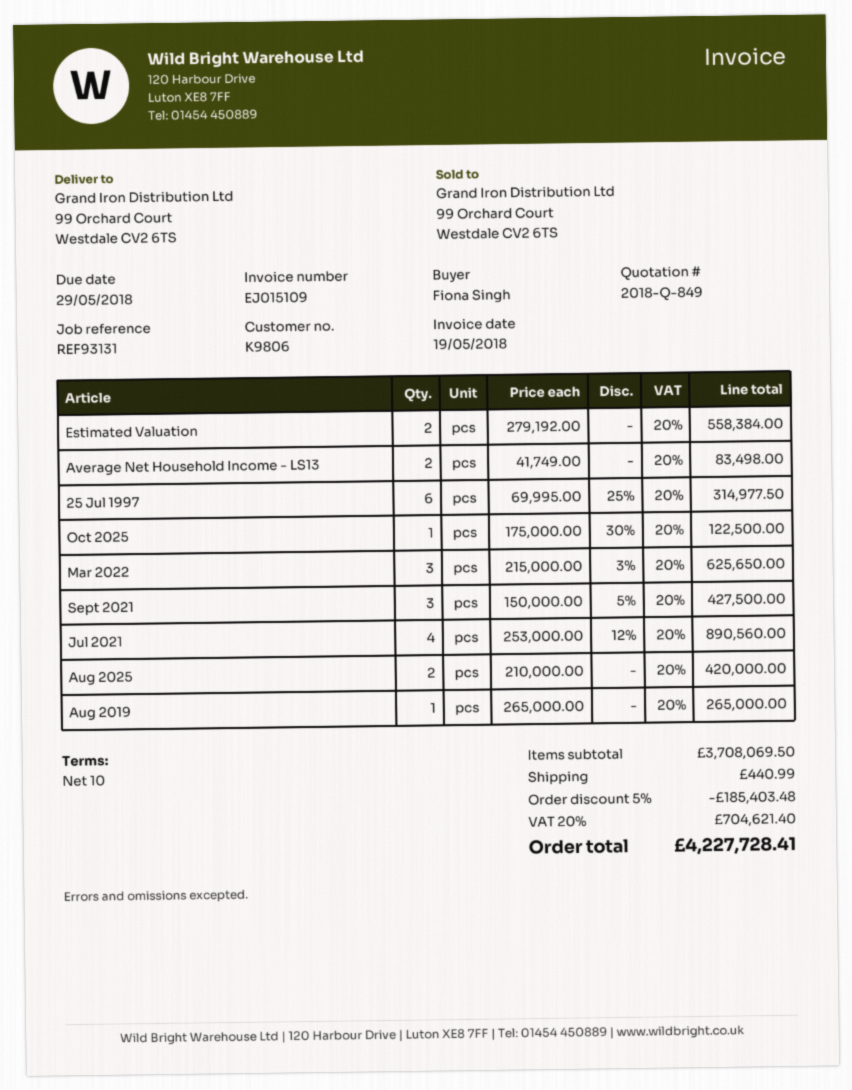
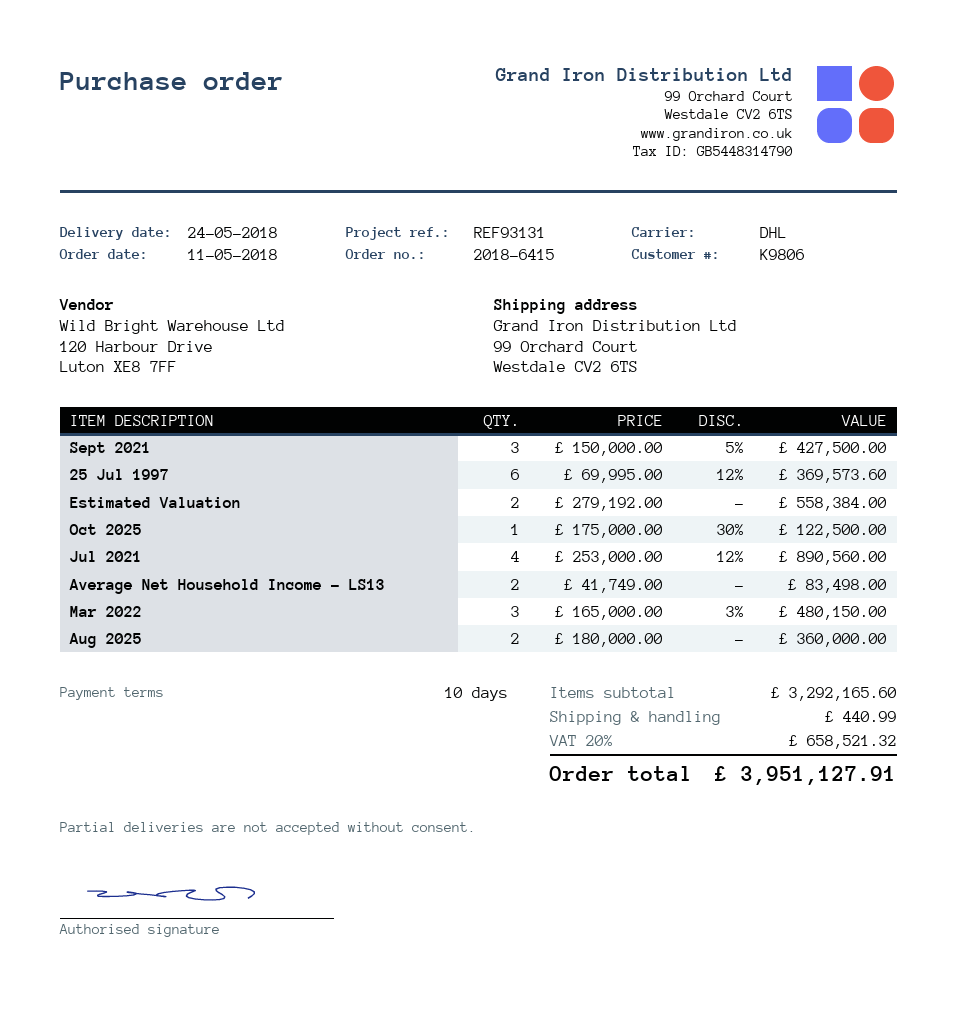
25 Jul 1997: 6 x 69995.00 - 25% = 314977.50 -> 6 x 69995.00 - 12% = 369573.60
Mar 2022: 3 x 215000.00 - 3% = 625650.00 -> 3 x 165000.00 - 3% = 480150.00
Aug 2025: 2 x 210000.00 = 420000.00 -> 2 x 180000.00 = 360000.00
Aug 2019: 1 x 265000.00 = 265000.00 -> none
subtotal: 3708069.50 -> 3292165.60
discount: 5% = 185403.48 -> none
tax: 20% = 704621.40 -> 20% = 658521.32
total: 4227728.41 -> 3951127.91

